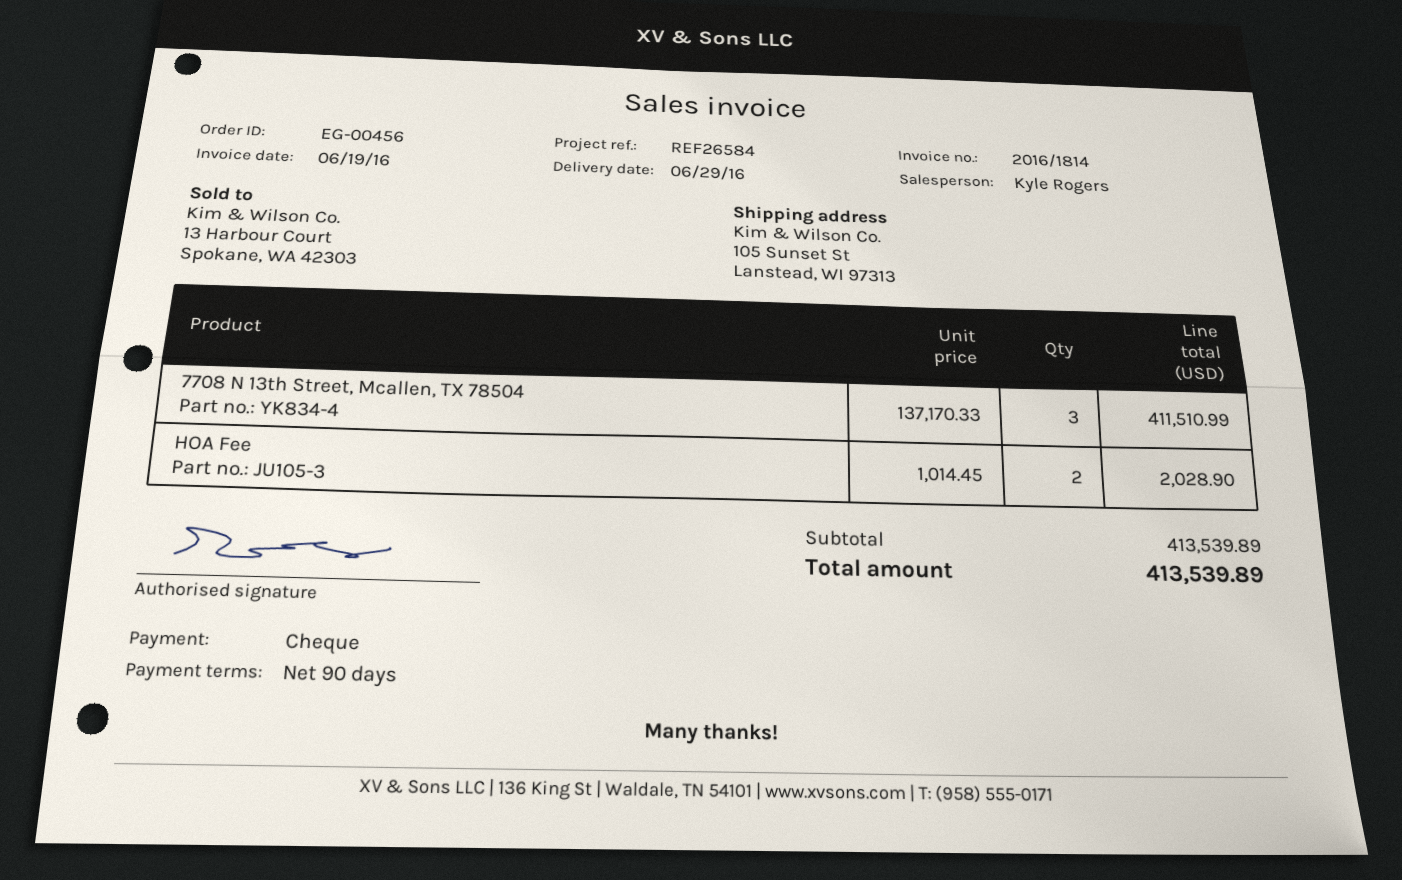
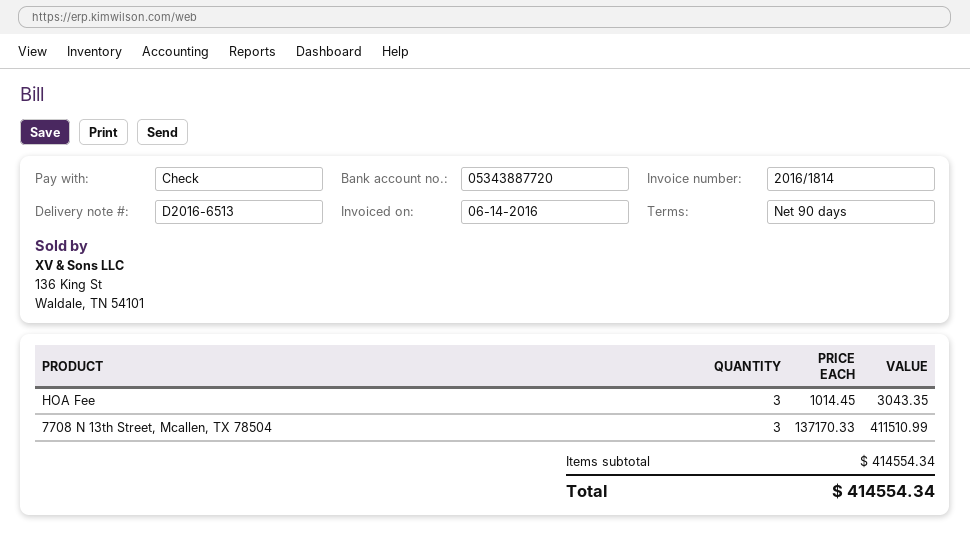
invoice date: 2016-06-19 -> 2016-06-14
HOA Fee: 2 x 1014.45 = 2028.90 -> 3 x 1014.45 = 3043.35
subtotal: 413539.89 -> 414554.34
total: 413539.89 -> 414554.34

